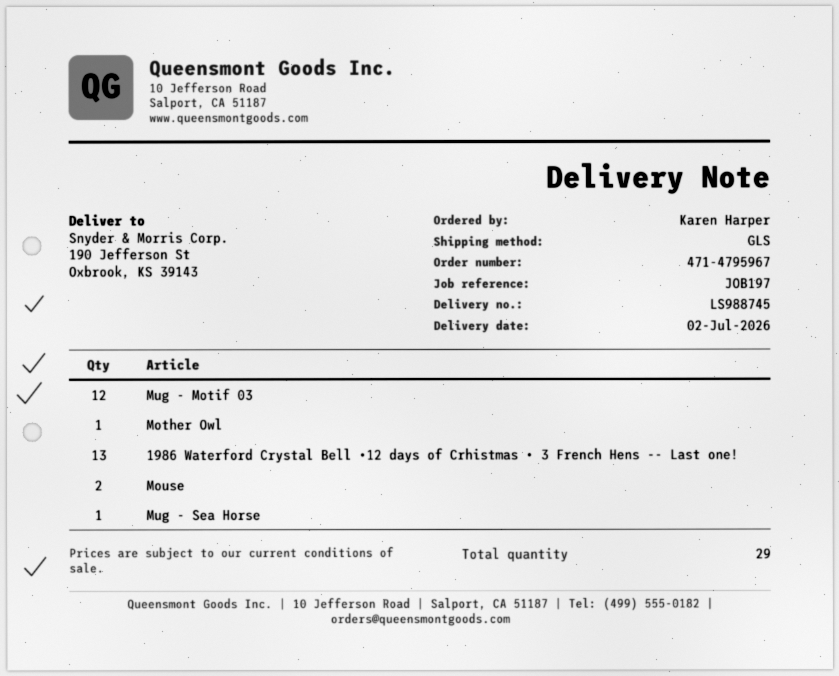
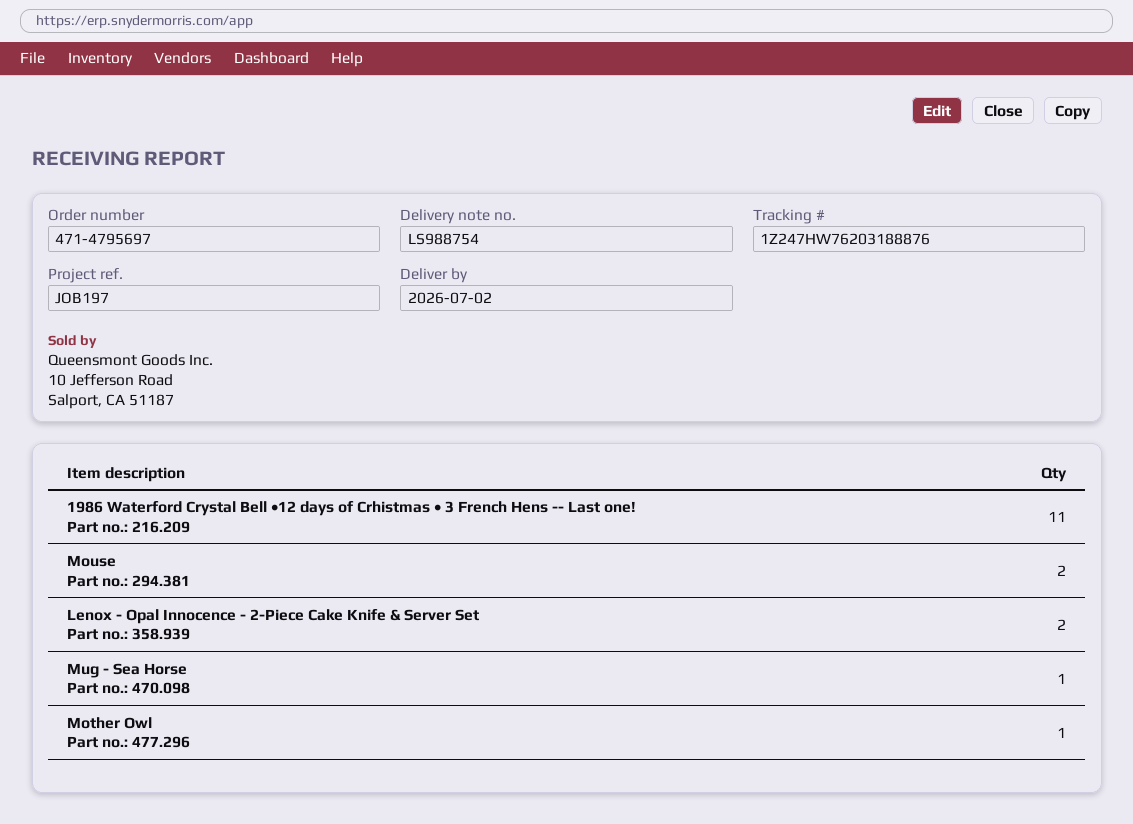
order number: 471-4795967 -> 471-4795697
delivery note number: LS988745 -> LS988754
Mug - Motif 03: 12 -> none
1986 Waterford Crystal Bell •12 days of Crhistmas • 3 French Hens -- Last one!: 13 -> 11
Lenox - Opal Innocence - 2-Piece Cake Knife & Server Set: none -> 2

